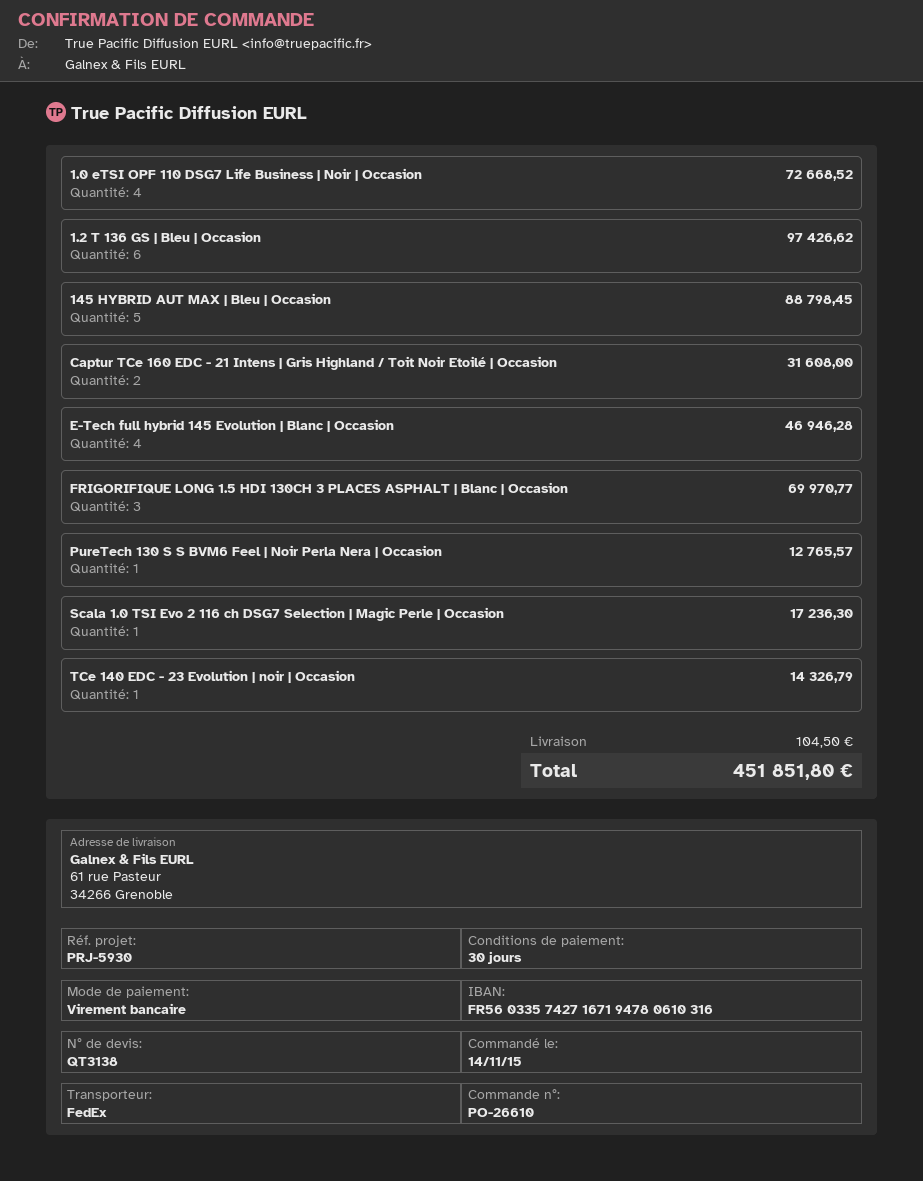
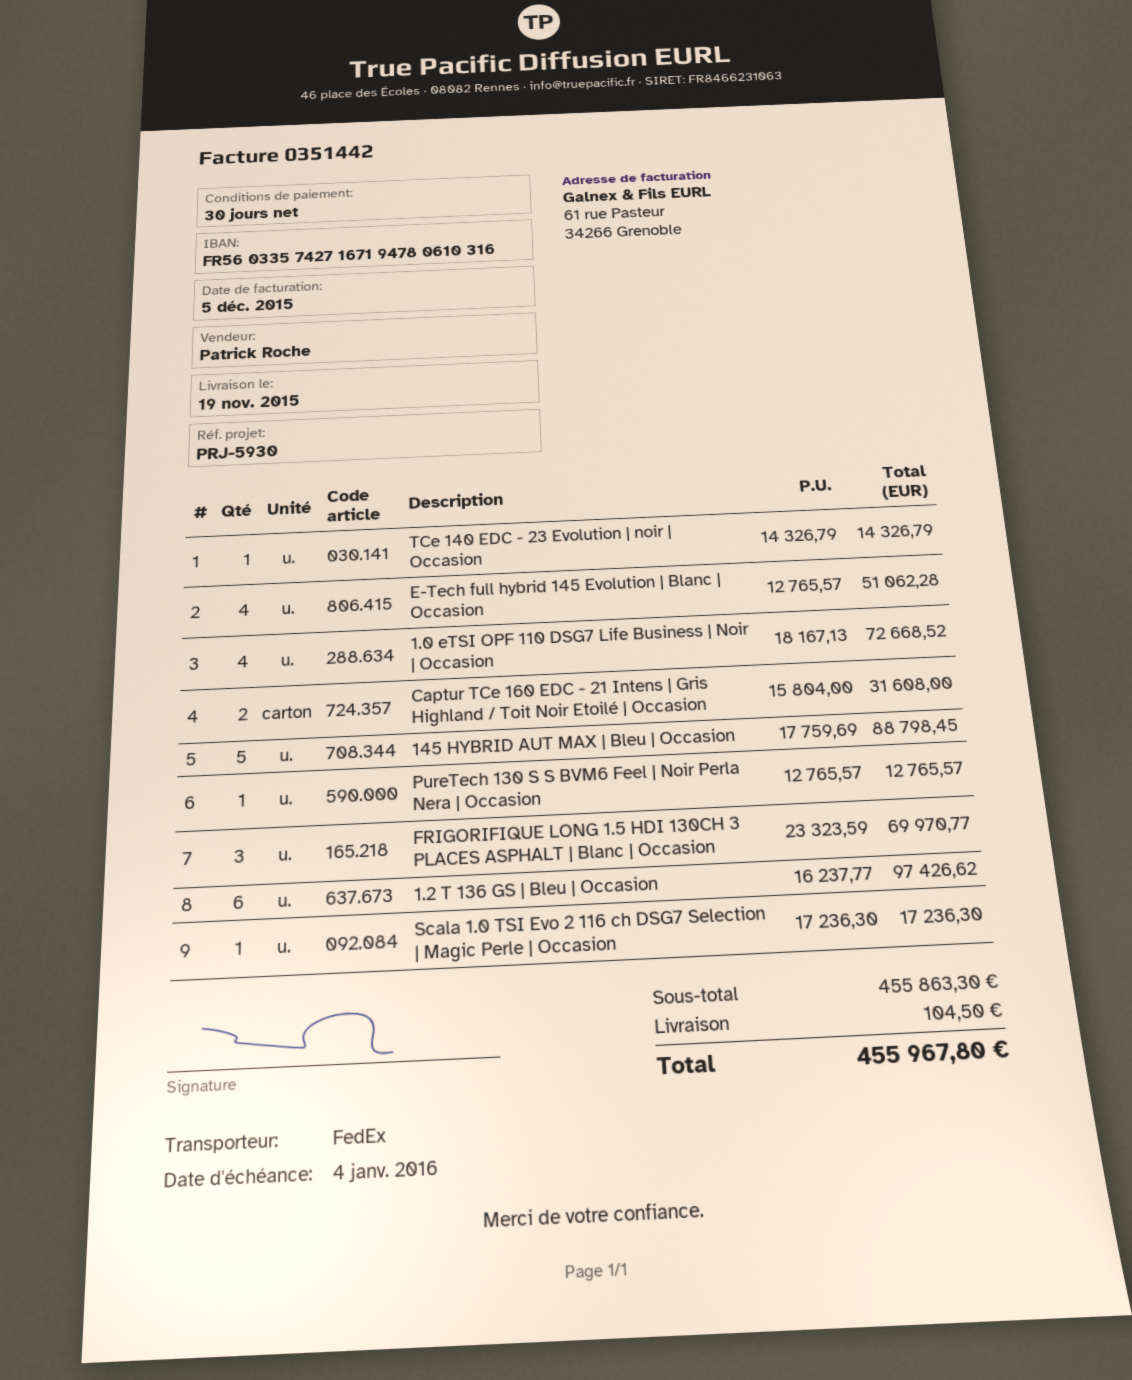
E-Tech full hybrid 145 Evolution | Blanc | Occasion: 4 for 46946.28 -> 4 for 51062.28
total: 451851.80 -> 455967.80

